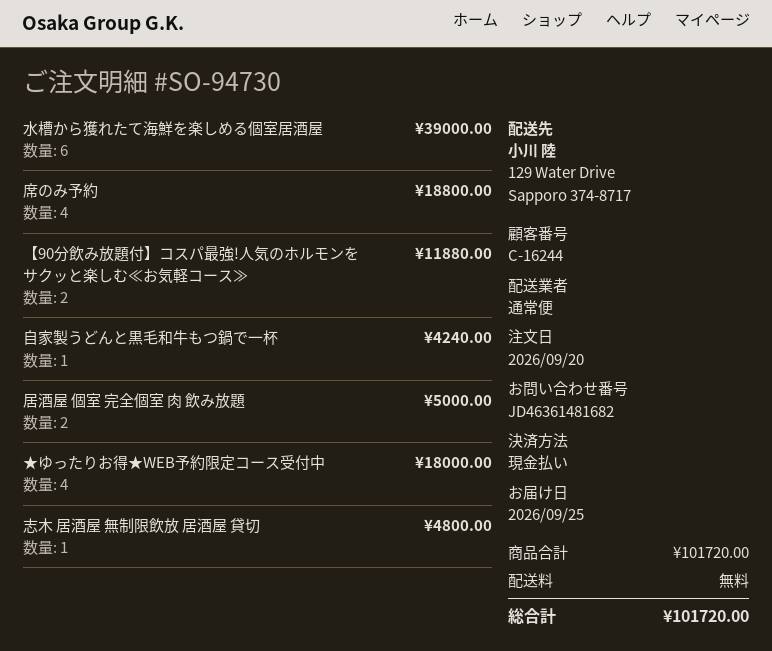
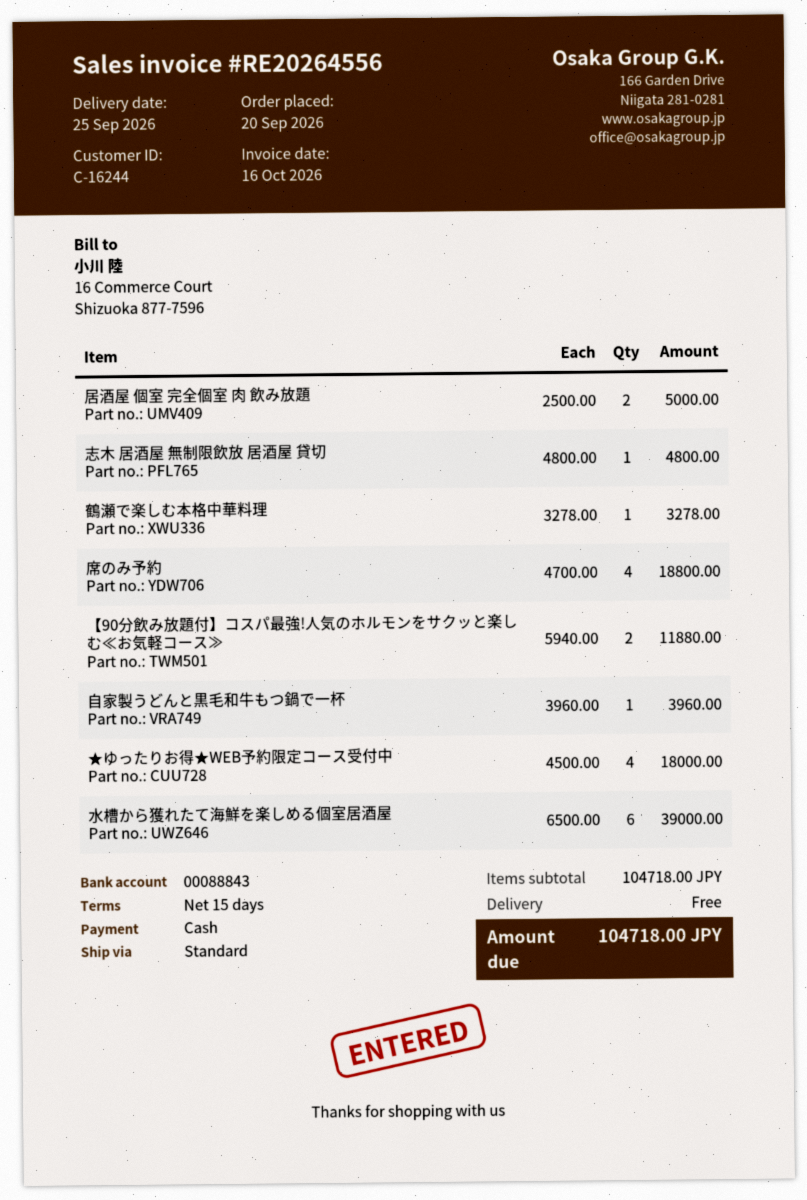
自家製うどんと黒毛和牛もつ鍋で一杯: 1 for 4240.00 -> 1 for 3960.00
鶴瀬で楽しむ本格中華料理: none -> 1 for 3278.00
subtotal: 101720.00 -> 104718.00
total: 101720.00 -> 104718.00

